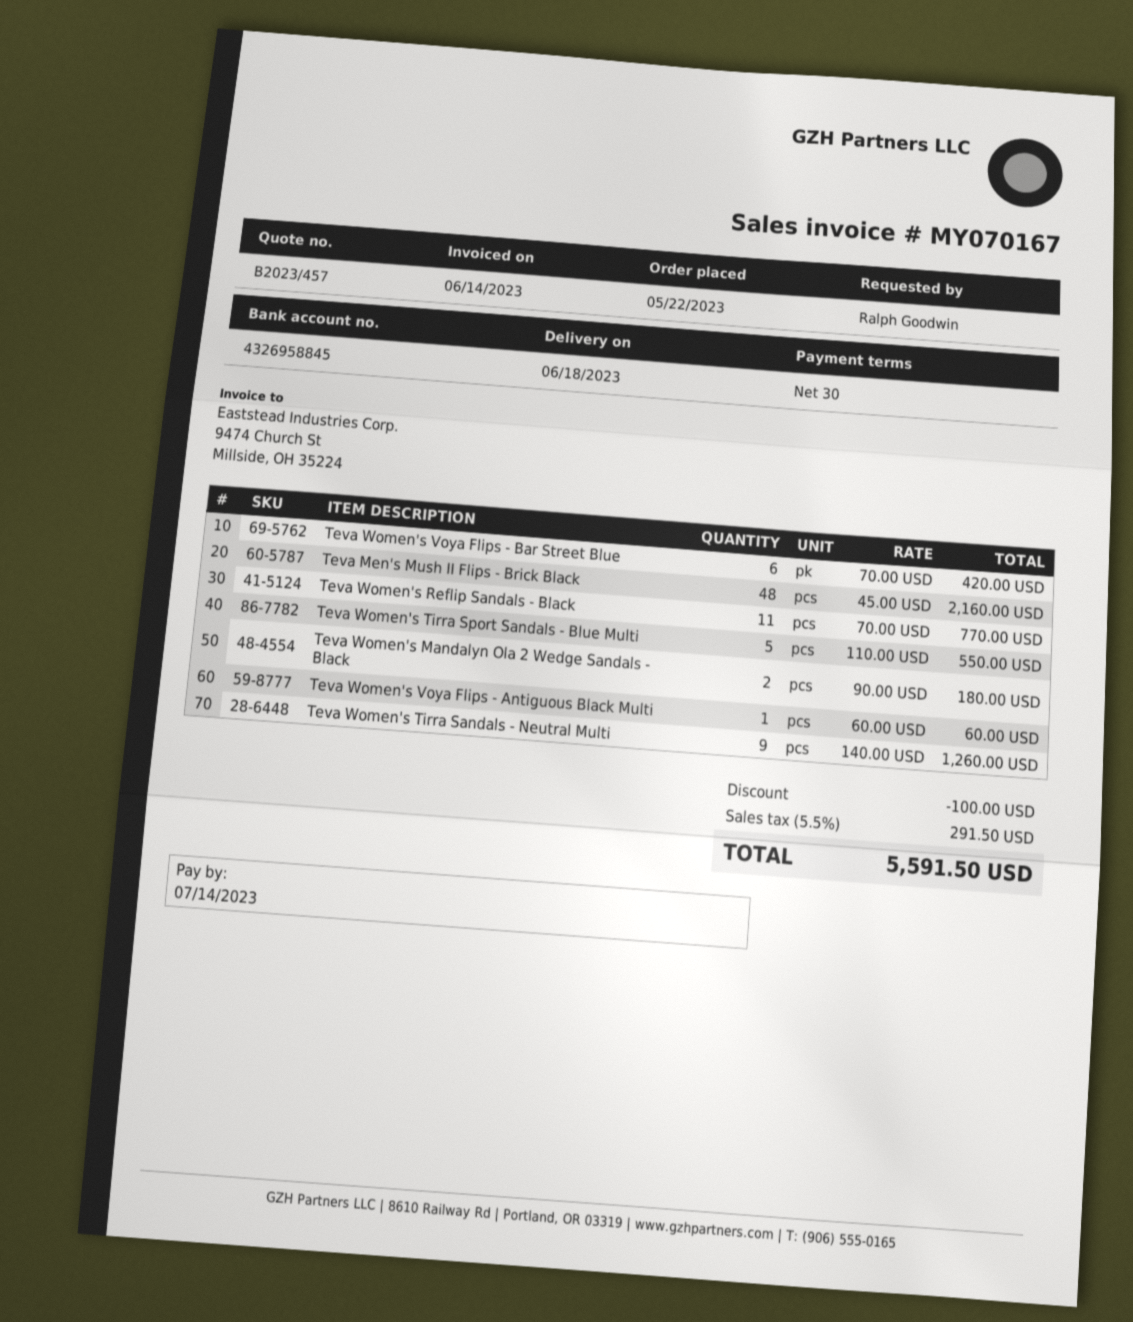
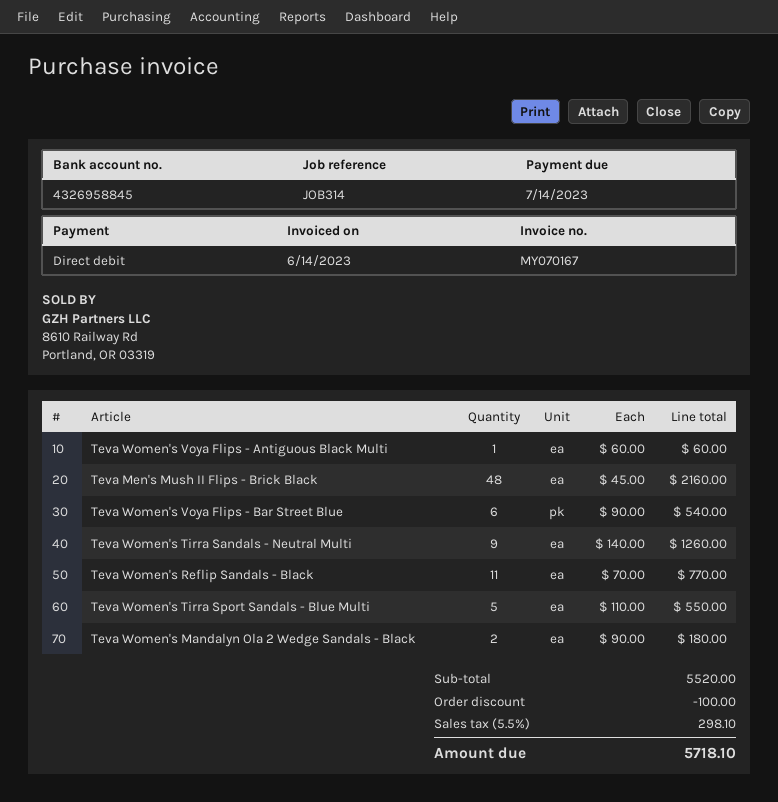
Teva Women's Voya Flips - Bar Street Blue: 6 x 70.00 = 420.00 -> 6 x 90.00 = 540.00
tax: 5.5% = 291.50 -> 5.5% = 298.10
total: 5591.50 -> 5718.10

